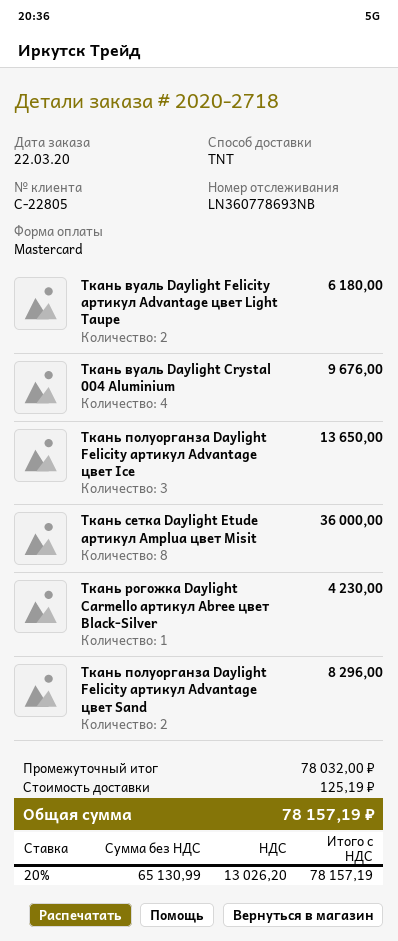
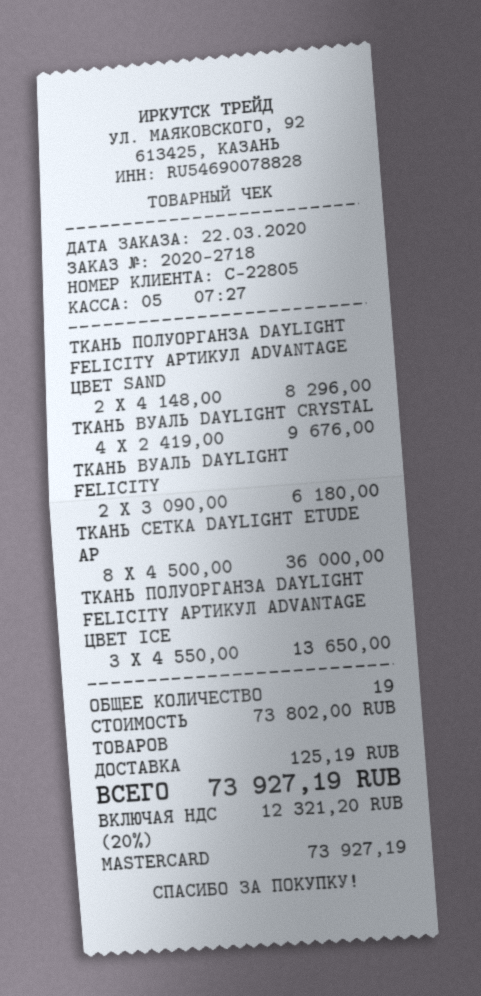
Ткань рогожка Daylight Carmello артикул Abree цвет Black-Silver: 1 for 4230.00 -> none
subtotal: 78032.00 -> 73802.00
tax: 20% = 13026.20 -> 20% = 12321.20
total: 78157.19 -> 73927.19

